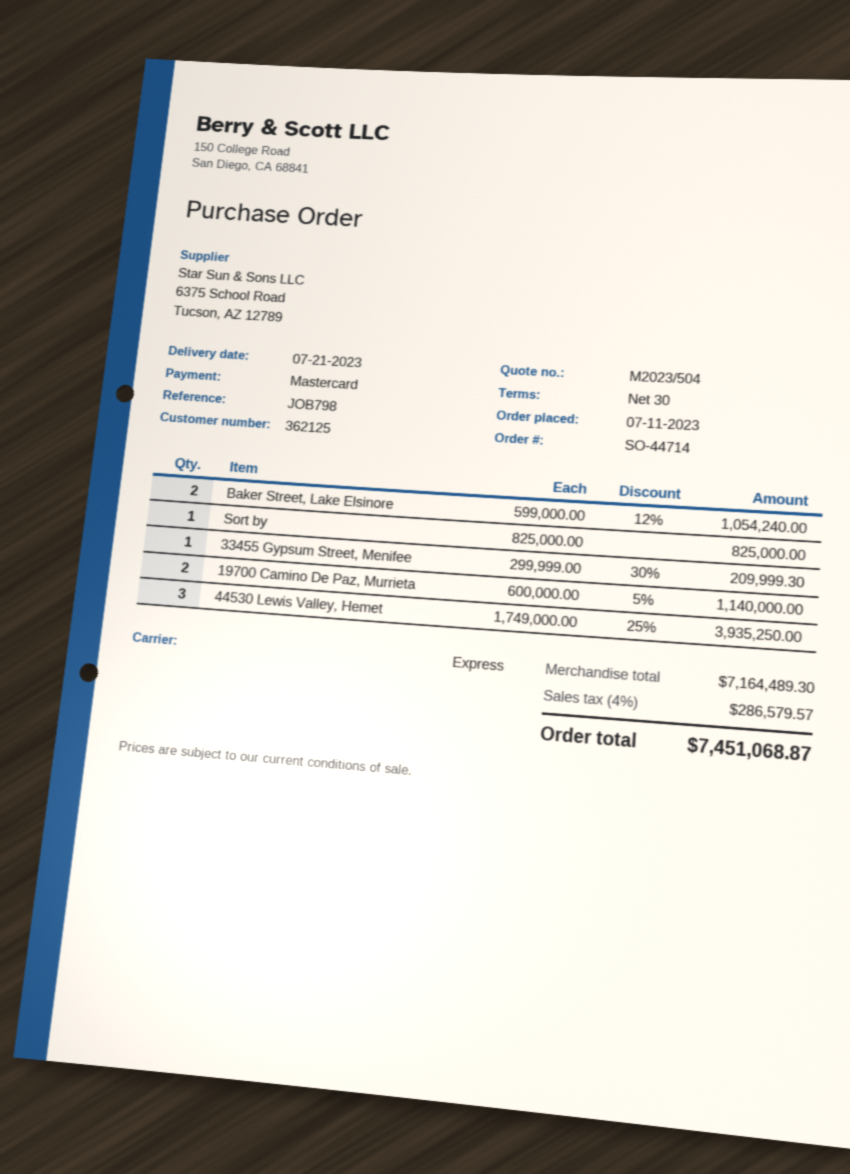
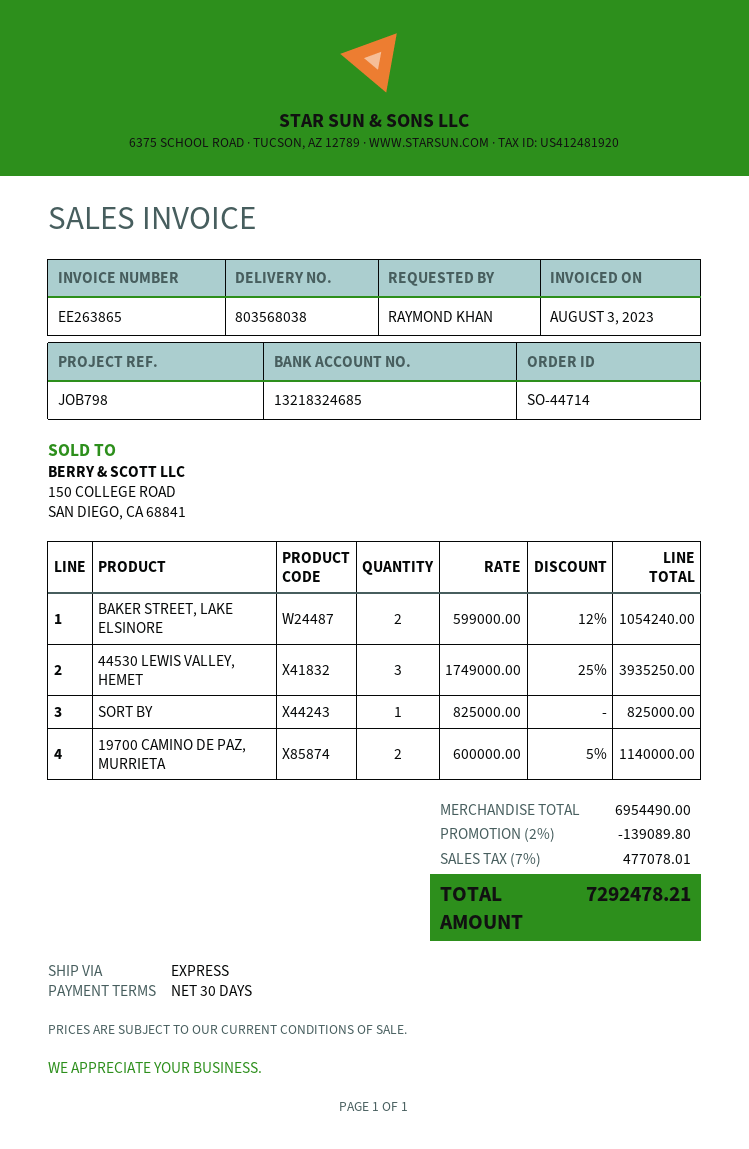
33455 Gypsum Street, Menifee: 1 x 299999.00 - 30% = 209999.30 -> none
subtotal: 7164489.30 -> 6954490.00
discount: none -> 2% = 139089.80
tax: 4% = 286579.57 -> 7% = 477078.01
total: 7451068.87 -> 7292478.21

